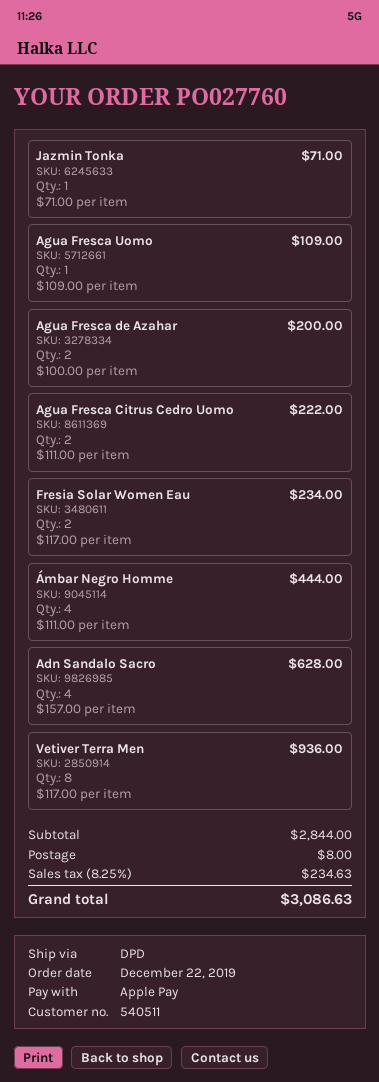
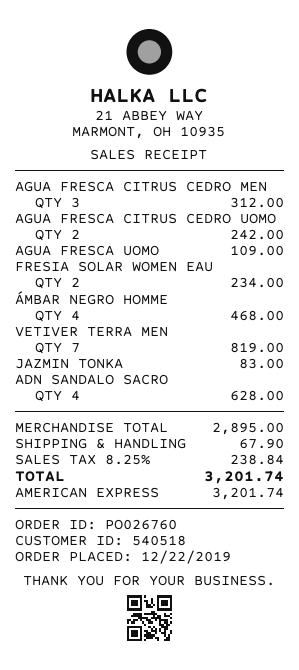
order number: PO027760 -> PO026760
customer number: 540511 -> 540518
payment method: Apple Pay -> American Express
Jazmin Tonka: 1 for 71.00 -> 1 for 83.00
Agua Fresca de Azahar: 2 for 200.00 -> none
Agua Fresca Citrus Cedro Uomo: 2 for 222.00 -> 2 for 242.00
Ámbar Negro Homme: 4 for 444.00 -> 4 for 468.00
Vetiver Terra Men: 8 for 936.00 -> 7 for 819.00
AGUA FRESCA CITRUS CEDRO MEN: none -> 3 for 312.00
subtotal: 2844.00 -> 2895.00
shipping: 8.00 -> 67.90
tax: 8.25% = 234.63 -> 8.25% = 238.84
total: 3086.63 -> 3201.74

